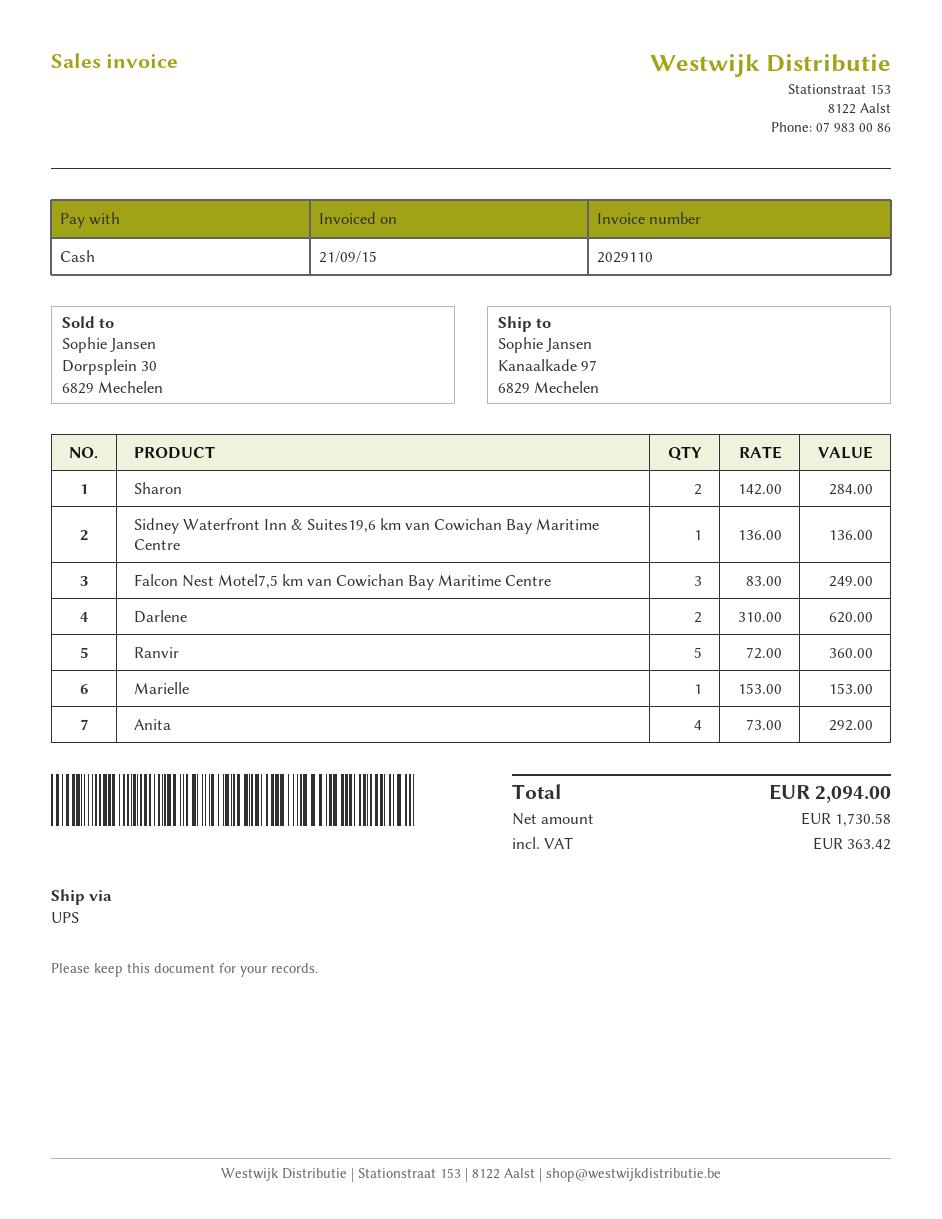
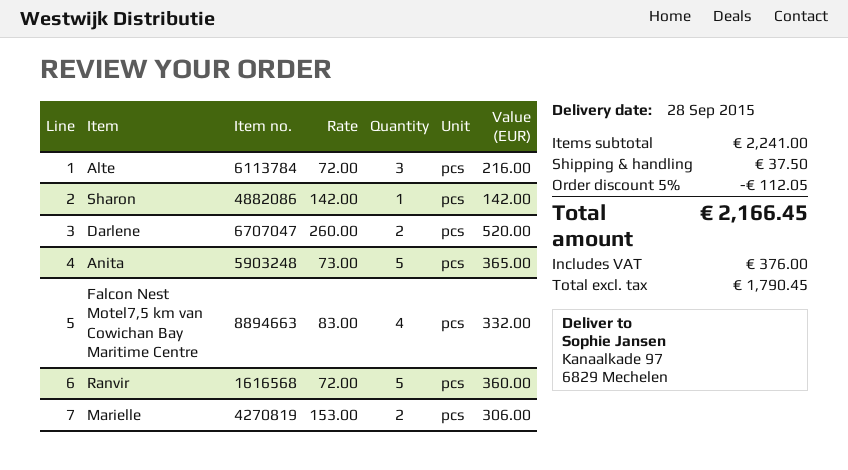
Sharon: 2 x 142.00 = 284.00 -> 1 x 142.00 = 142.00
Sidney Waterfront Inn & Suites19,6 km van Cowichan Bay Maritime Centre: 1 x 136.00 = 136.00 -> none
Falcon Nest Motel7,5 km van Cowichan Bay Maritime Centre: 3 x 83.00 = 249.00 -> 4 x 83.00 = 332.00
Darlene: 2 x 310.00 = 620.00 -> 2 x 260.00 = 520.00
Marielle: 1 x 153.00 = 153.00 -> 2 x 153.00 = 306.00
Anita: 4 x 73.00 = 292.00 -> 5 x 73.00 = 365.00
Alte: none -> 3 x 72.00 = 216.00
discount: none -> 5% = 112.05
shipping: none -> 37.50
net: 1730.58 -> 1790.45
tax: 363.42 -> 376.00
total: 2094.00 -> 2166.45

